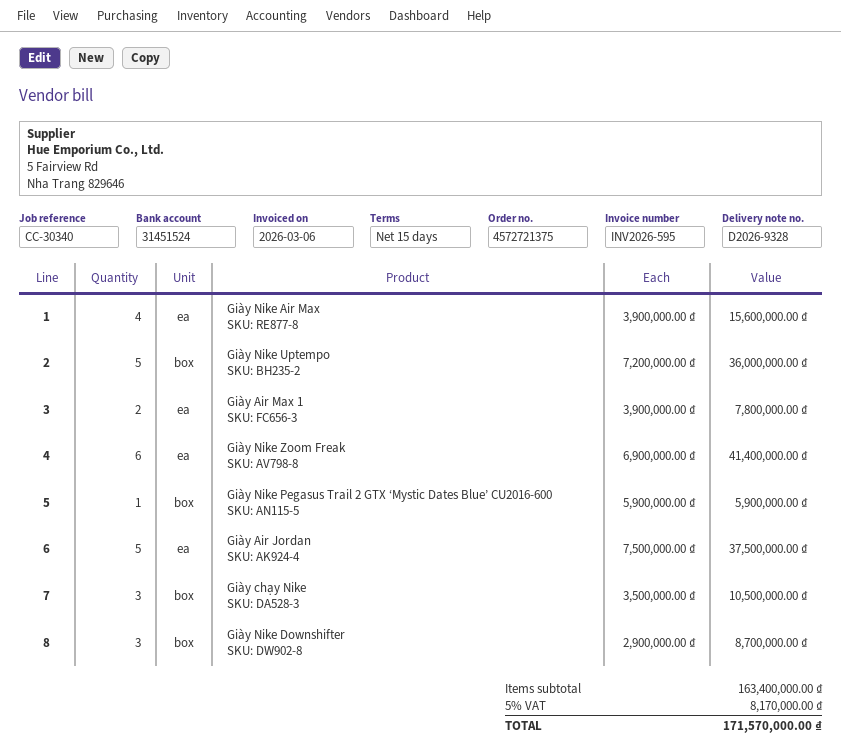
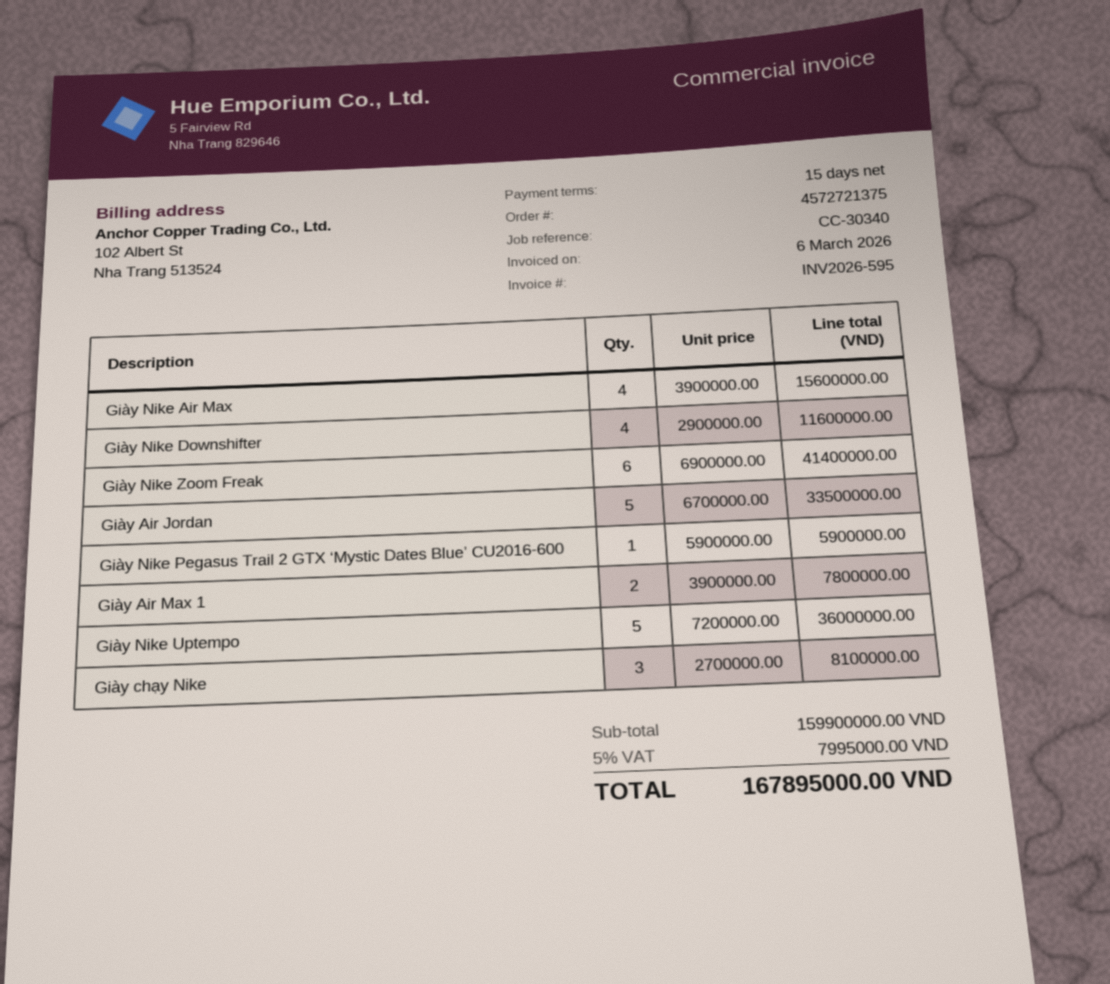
Giày Air Jordan: 5 x 7500000.00 = 37500000.00 -> 5 x 6700000.00 = 33500000.00
Giày chạy Nike: 3 x 3500000.00 = 10500000.00 -> 3 x 2700000.00 = 8100000.00
Giày Nike Downshifter: 3 x 2900000.00 = 8700000.00 -> 4 x 2900000.00 = 11600000.00
subtotal: 163400000.00 -> 159900000.00
tax: 5% = 8170000.00 -> 5% = 7995000.00
total: 171570000.00 -> 167895000.00

